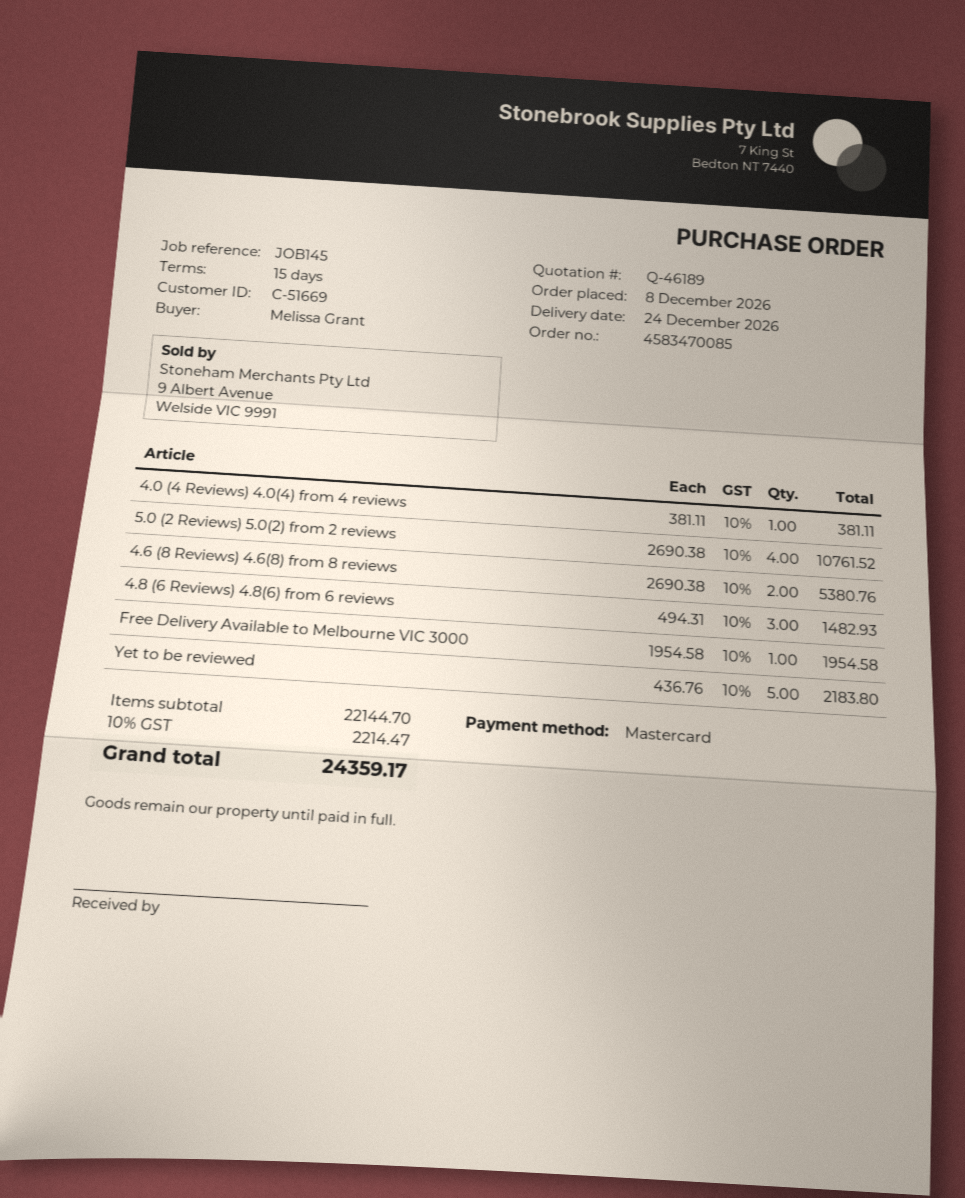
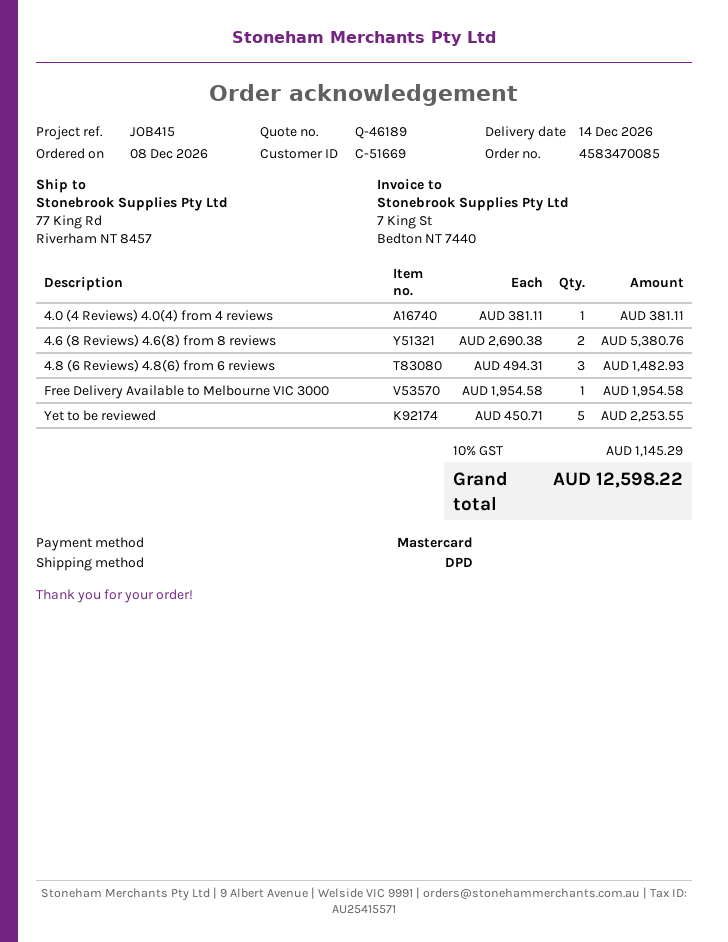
delivery date: 2026-12-24 -> 2026-12-14
reference: JOB145 -> JOB415
5.0 (2 Reviews) 5.0(2) from 2 reviews: 4 x 2690.38 = 10761.52 -> none
Yet to be reviewed: 5 x 436.76 = 2183.80 -> 5 x 450.71 = 2253.55
tax: 10% = 2214.47 -> 10% = 1145.29
total: 24359.17 -> 12598.22

